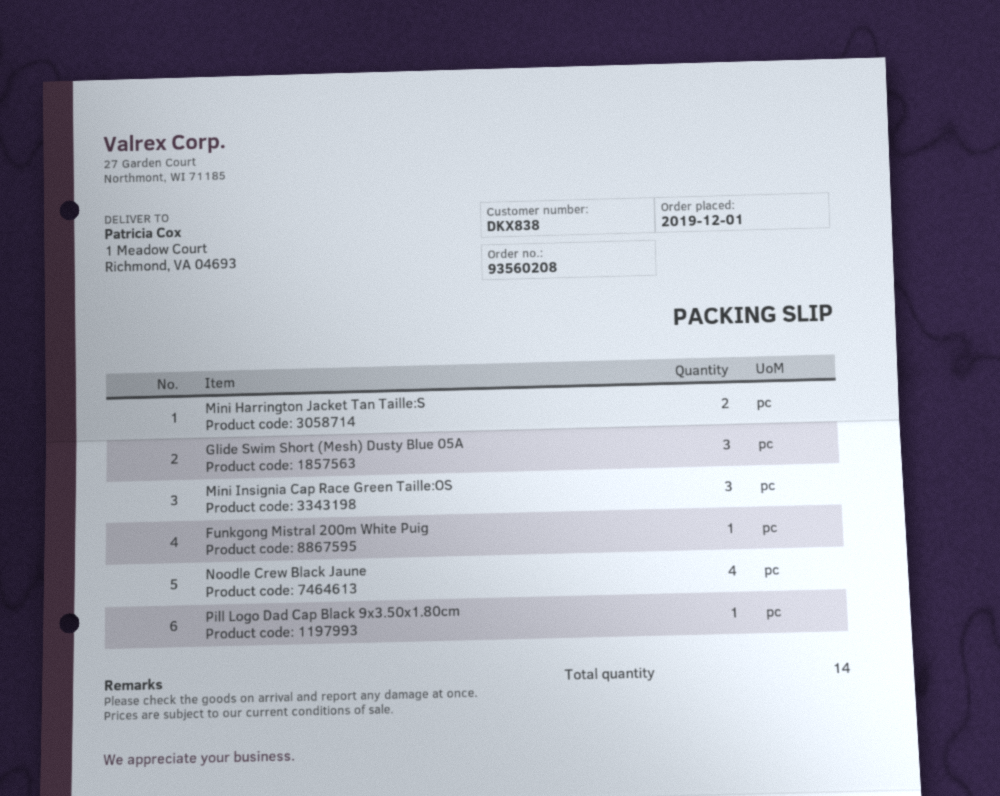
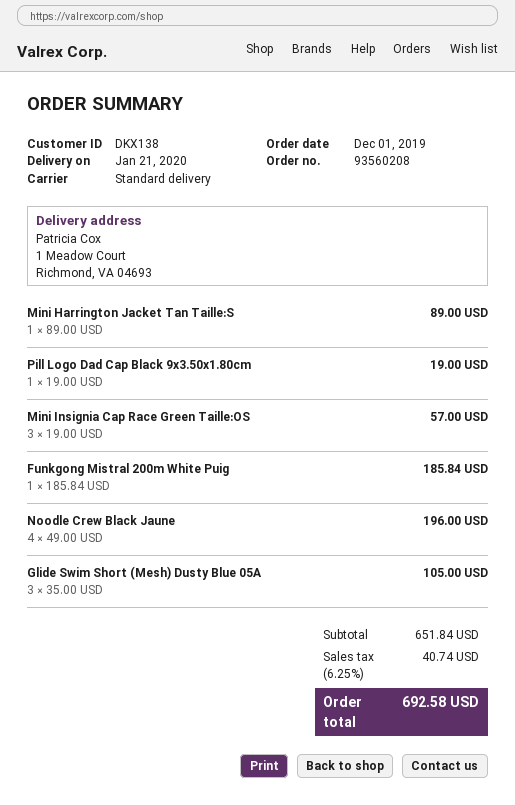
customer number: DKX838 -> DKX138
Mini Harrington Jacket Tan Taille:S: 2 -> 1

